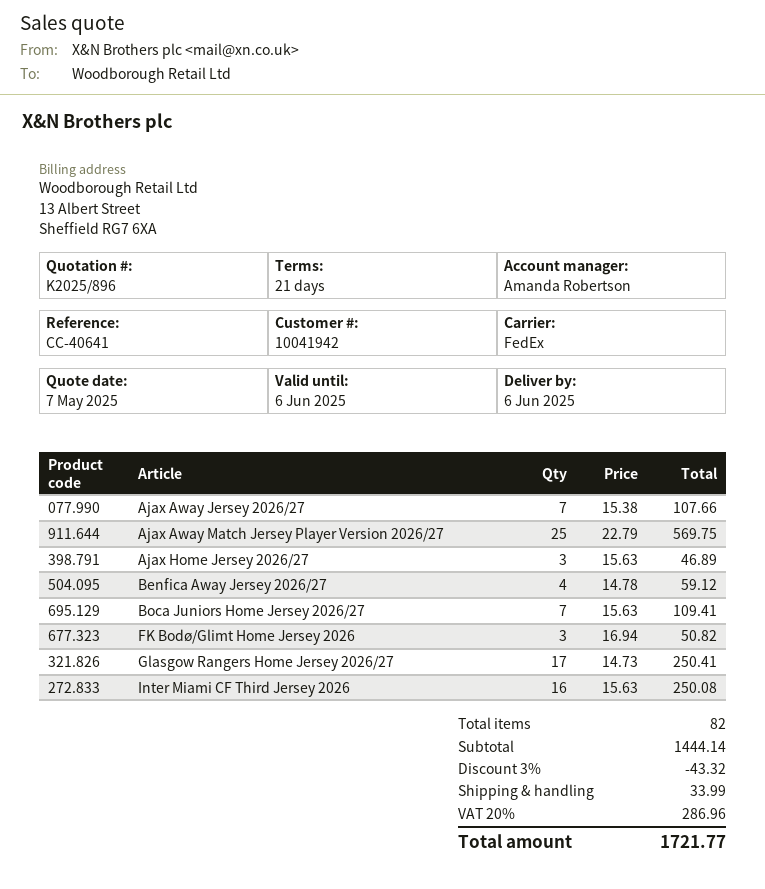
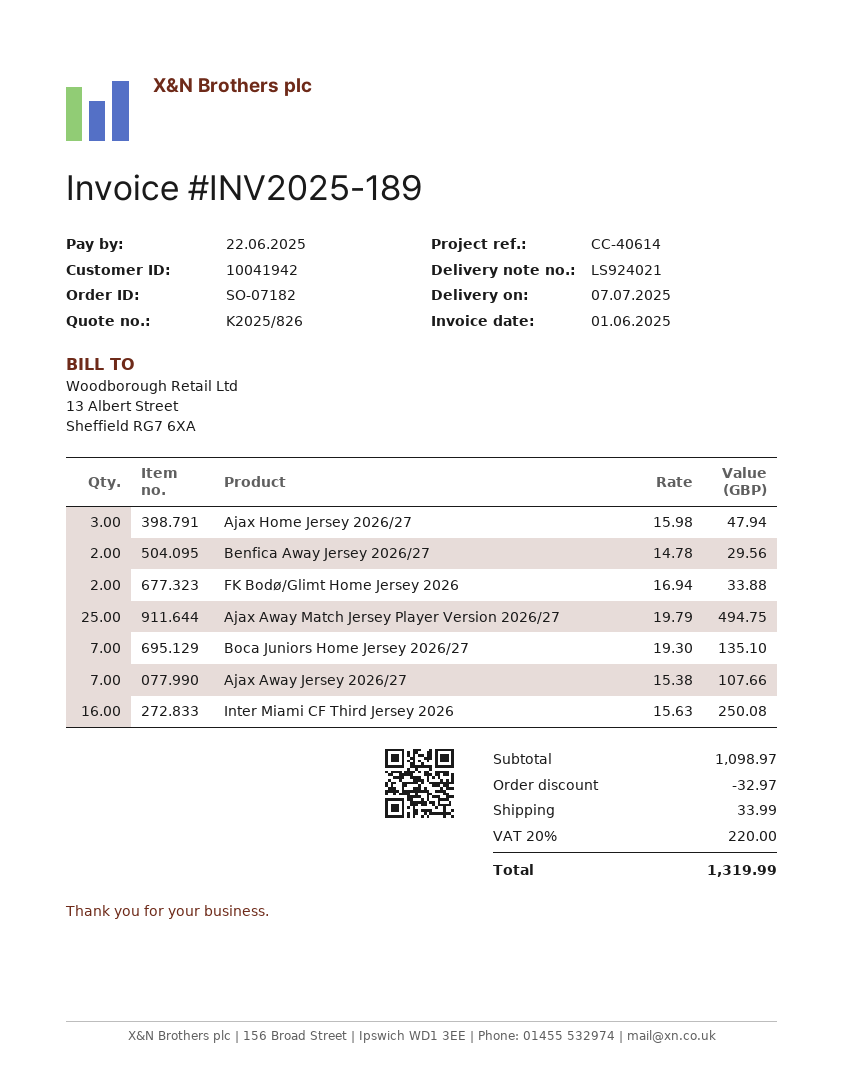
quote number: K2025/896 -> K2025/826
delivery date: 2025-06-06 -> 2025-07-07
reference: CC-40641 -> CC-40614
Ajax Away Match Jersey Player Version 2026/27: 25 x 22.79 = 569.75 -> 25 x 19.79 = 494.75
Ajax Home Jersey 2026/27: 3 x 15.63 = 46.89 -> 3 x 15.98 = 47.94
Benfica Away Jersey 2026/27: 4 x 14.78 = 59.12 -> 2 x 14.78 = 29.56
Boca Juniors Home Jersey 2026/27: 7 x 15.63 = 109.41 -> 7 x 19.30 = 135.10
FK Bodø/Glimt Home Jersey 2026: 3 x 16.94 = 50.82 -> 2 x 16.94 = 33.88
Glasgow Rangers Home Jersey 2026/27: 17 x 14.73 = 250.41 -> none
subtotal: 1444.14 -> 1098.97
discount: 43.32 -> 32.97
tax: 20% = 286.96 -> 20% = 220.00
total: 1721.77 -> 1319.99

